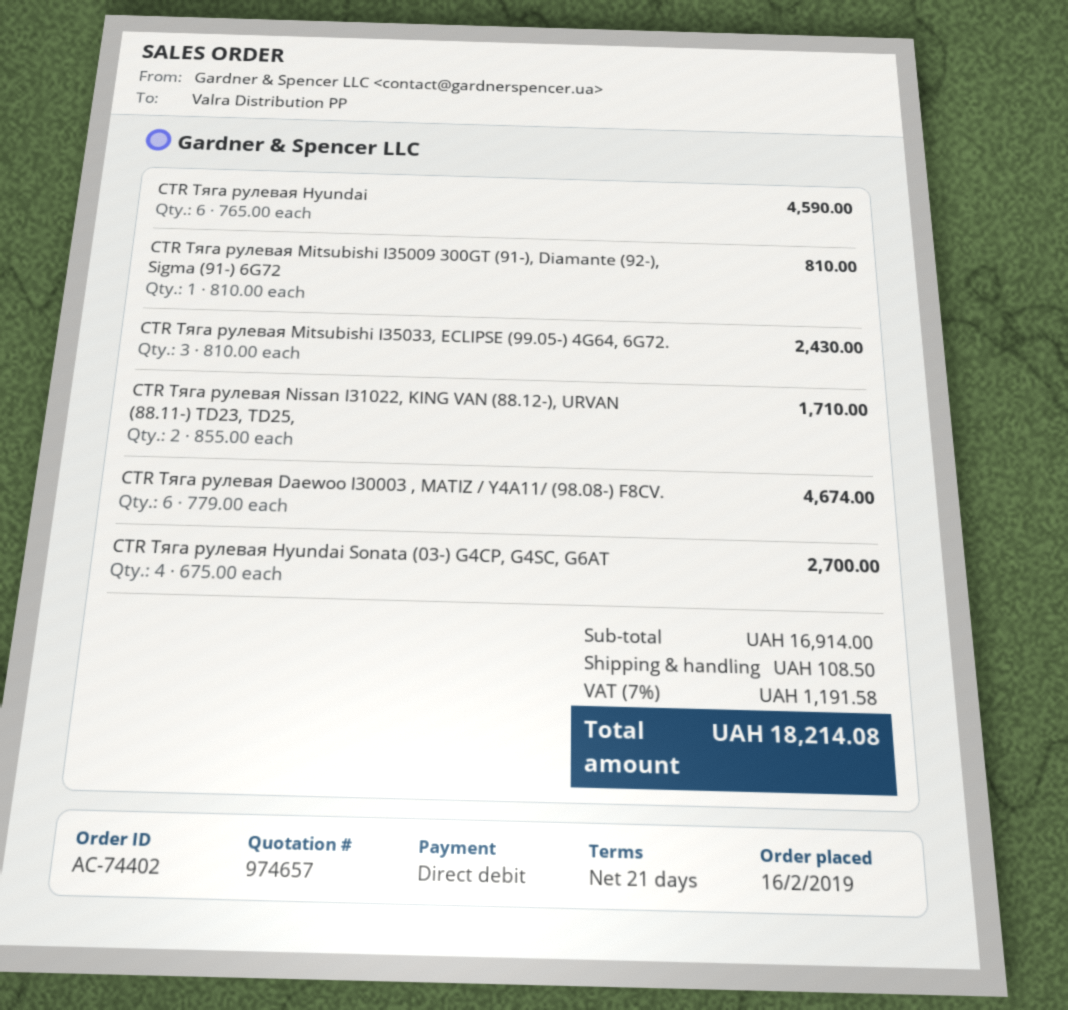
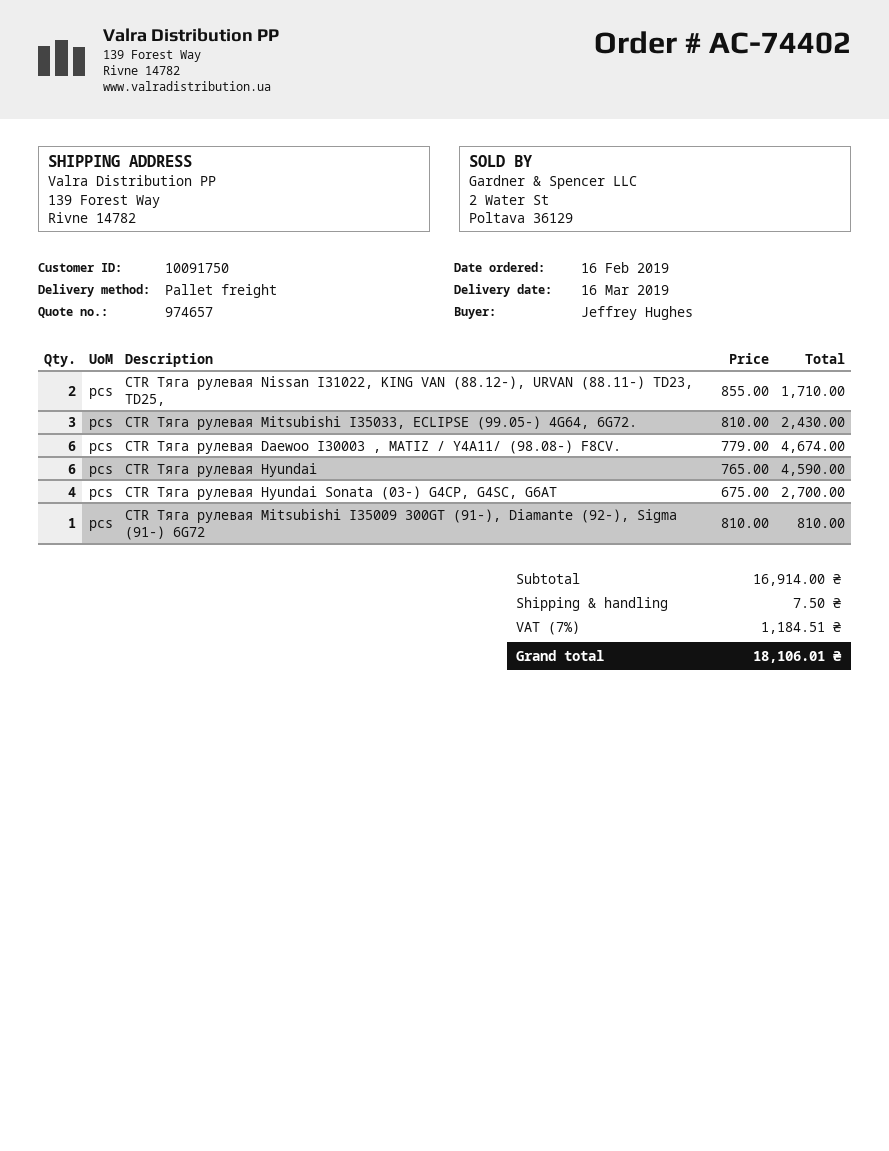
shipping: 108.50 -> 7.50
tax: 7% = 1191.58 -> 7% = 1184.51
total: 18214.08 -> 18106.01

